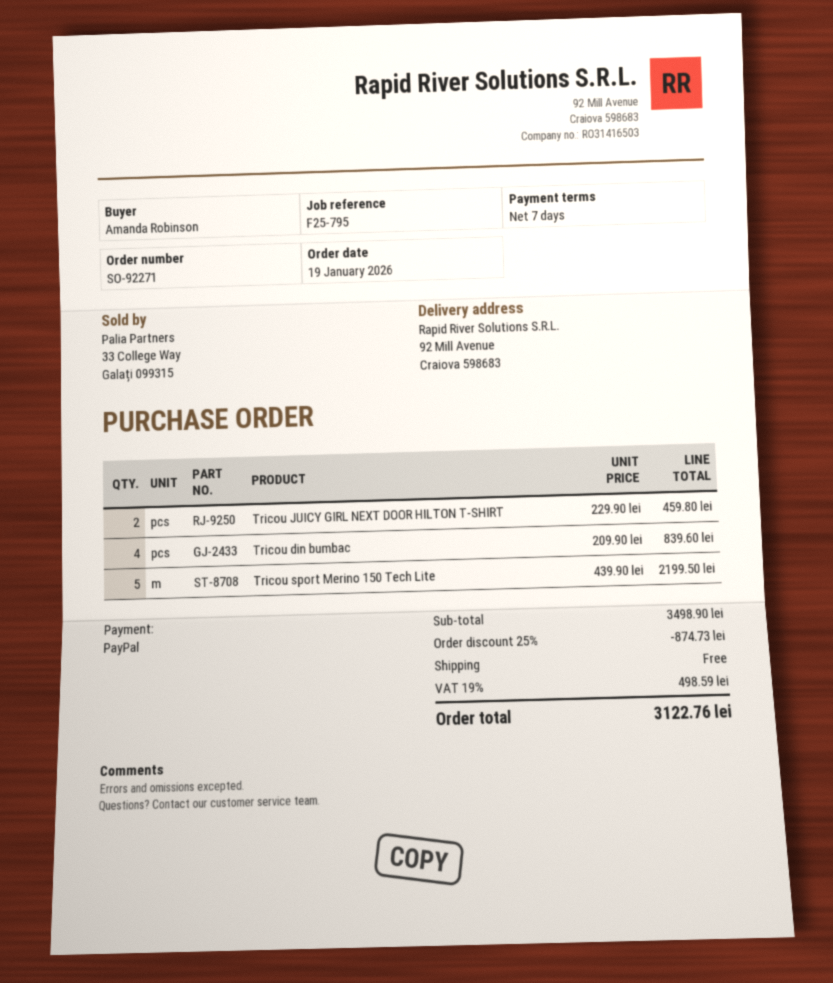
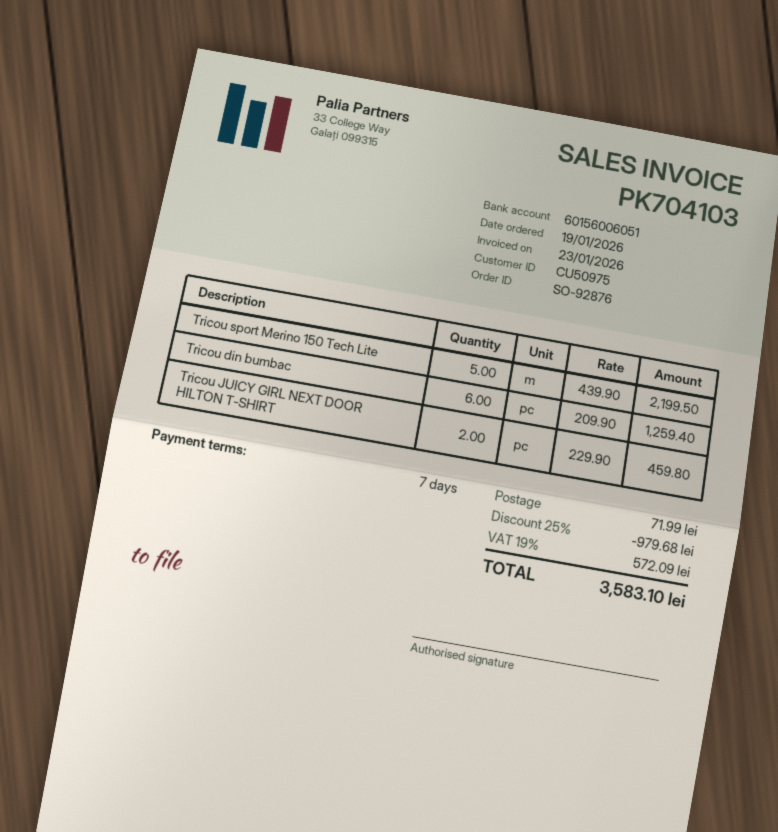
order number: SO-92271 -> SO-92876
Tricou din bumbac: 4 x 209.90 = 839.60 -> 6 x 209.90 = 1259.40
discount: 25% = 874.73 -> 25% = 979.68
shipping: 0.00 -> 71.99
tax: 19% = 498.59 -> 19% = 572.09
total: 3122.76 -> 3583.10

